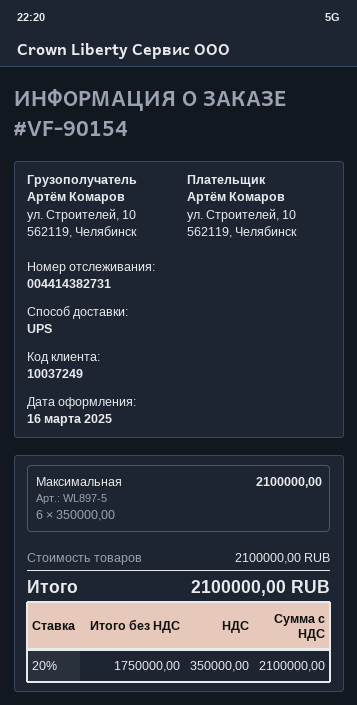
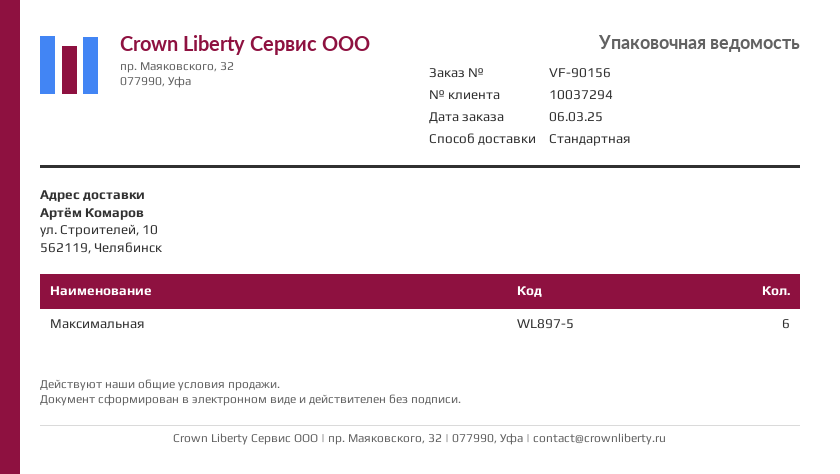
order number: VF-90154 -> VF-90156
order date: 2025-03-16 -> 2025-03-06
customer number: 10037249 -> 10037294
shipping method: UPS -> standard

